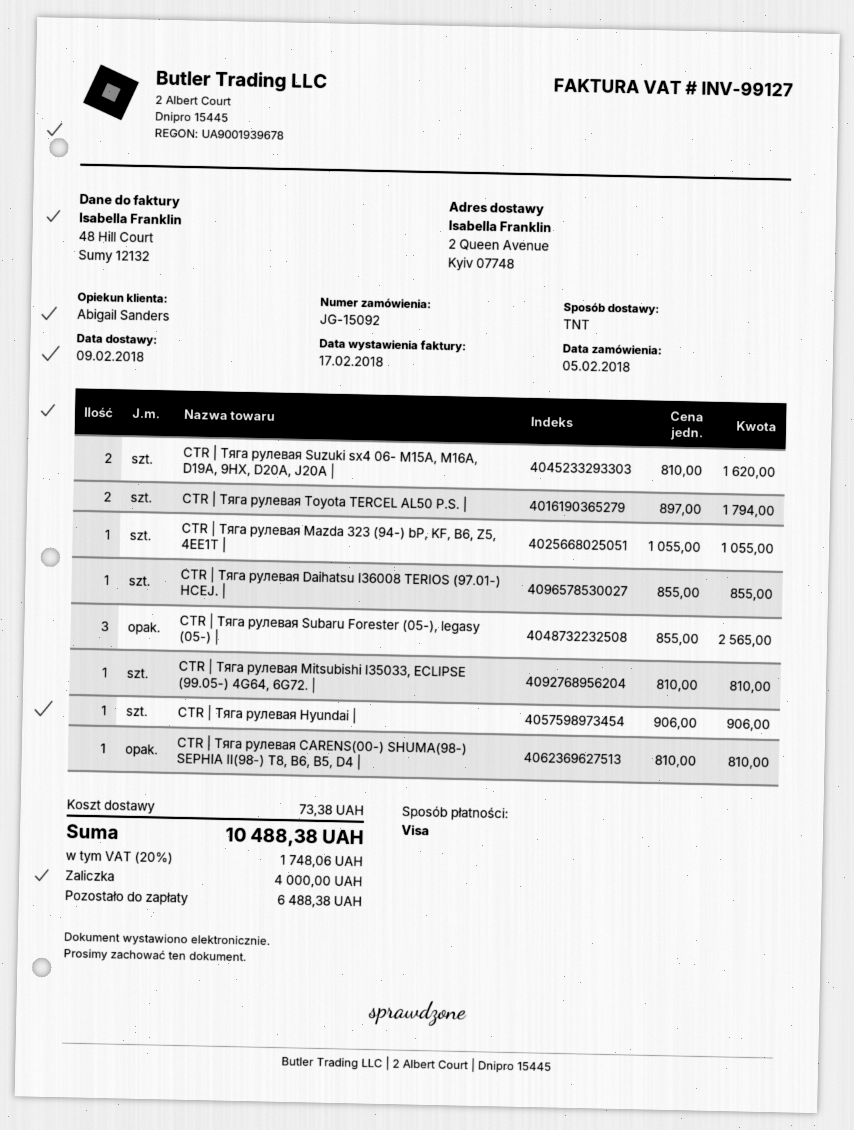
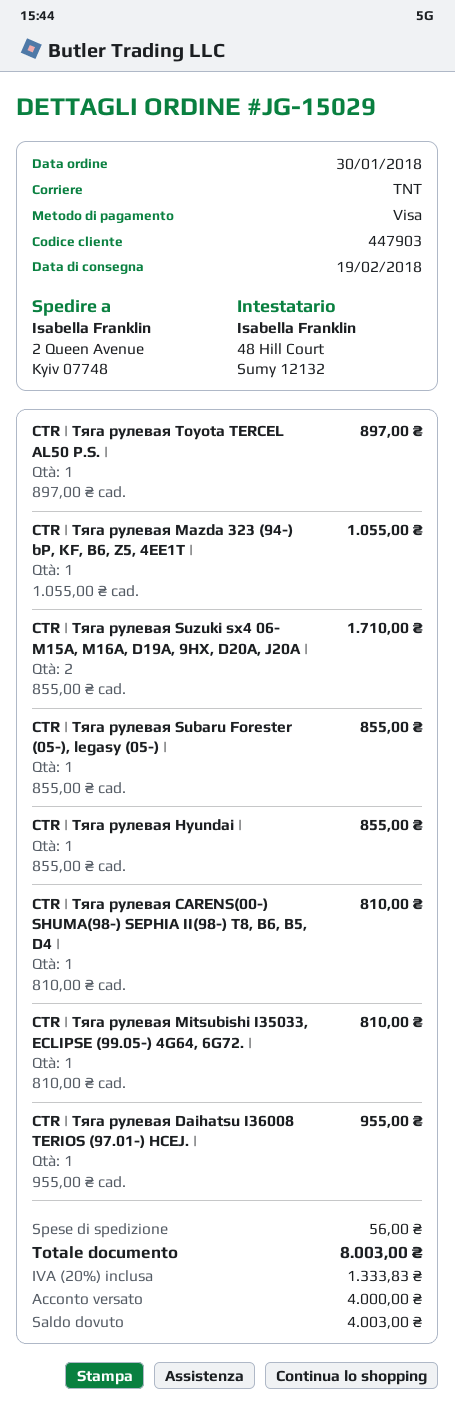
order number: JG-15092 -> JG-15029
order date: 2018-02-05 -> 2018-01-30
delivery date: 2018-02-09 -> 2018-02-19
CTR | Тяга рулевая Suzuki sx4 06- M15A, M16A, D19A, 9HX, D20A, J20A |: 2 x 810.00 = 1620.00 -> 2 x 855.00 = 1710.00
CTR | Тяга рулевая Toyota TERCEL AL50 P.S. |: 2 x 897.00 = 1794.00 -> 1 x 897.00 = 897.00
CTR | Тяга рулевая Daihatsu I36008 TERIOS (97.01-) HCEJ. |: 1 x 855.00 = 855.00 -> 1 x 955.00 = 955.00
CTR | Тяга рулевая Subaru Forester (05-), legasy (05-) |: 3 x 855.00 = 2565.00 -> 1 x 855.00 = 855.00
CTR | Тяга рулевая Hyundai |: 1 x 906.00 = 906.00 -> 1 x 855.00 = 855.00
shipping: 73.38 -> 56.00
tax: 20% = 1748.06 -> 20% = 1333.83
total: 10488.38 -> 8003.00
balance: 6488.38 -> 4003.00

